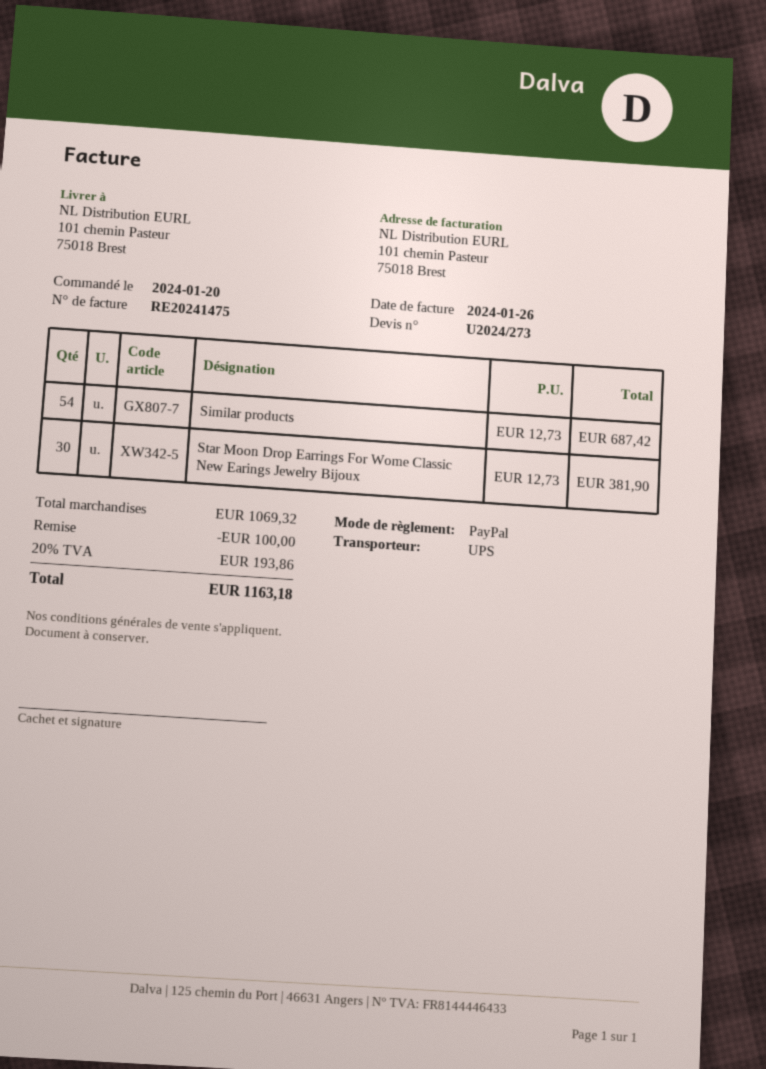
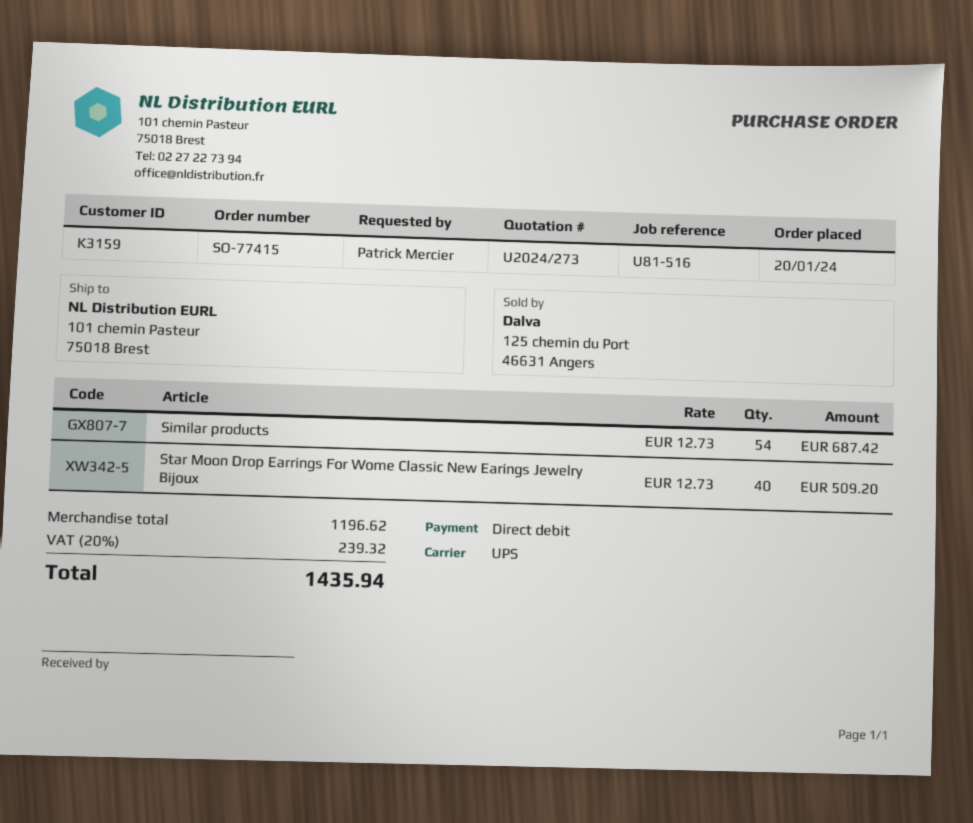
payment method: PayPal -> direct debit
Star Moon Drop Earrings For Wome Classic New Earings Jewelry Bijoux: 30 x 12.73 = 381.90 -> 40 x 12.73 = 509.20
subtotal: 1069.32 -> 1196.62
discount: 100.00 -> none
tax: 20% = 193.86 -> 20% = 239.32
total: 1163.18 -> 1435.94

